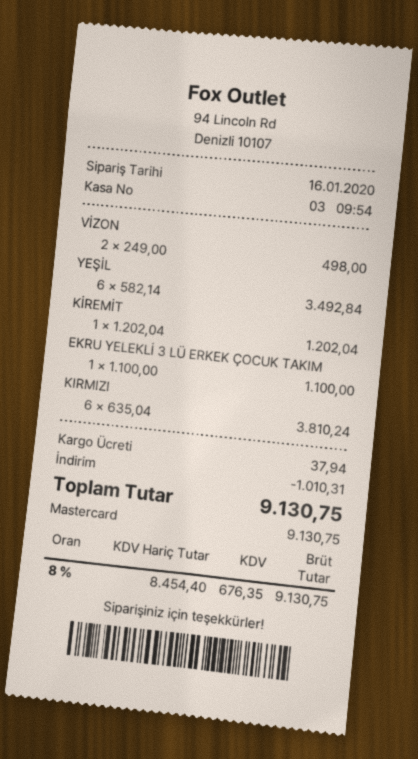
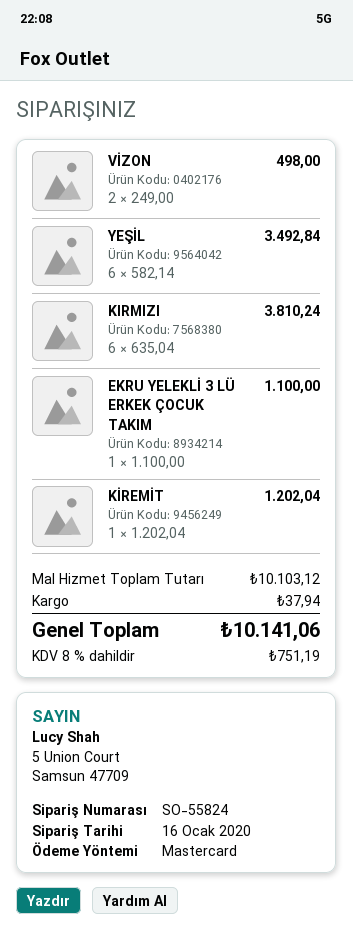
discount: 1010.31 -> none
tax: 8% = 676.35 -> 8% = 751.19
total: 9130.75 -> 10141.06

